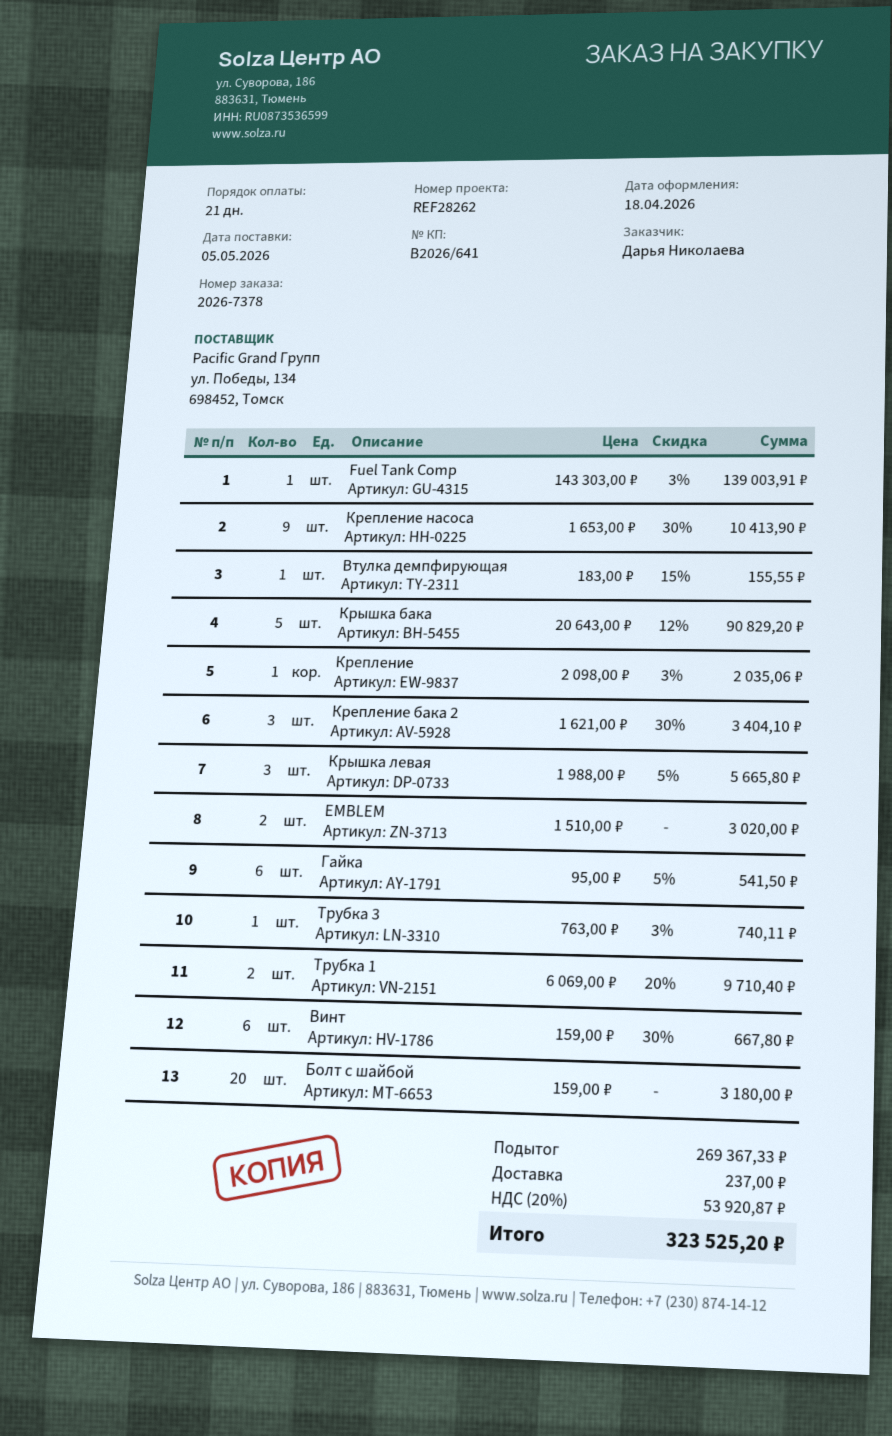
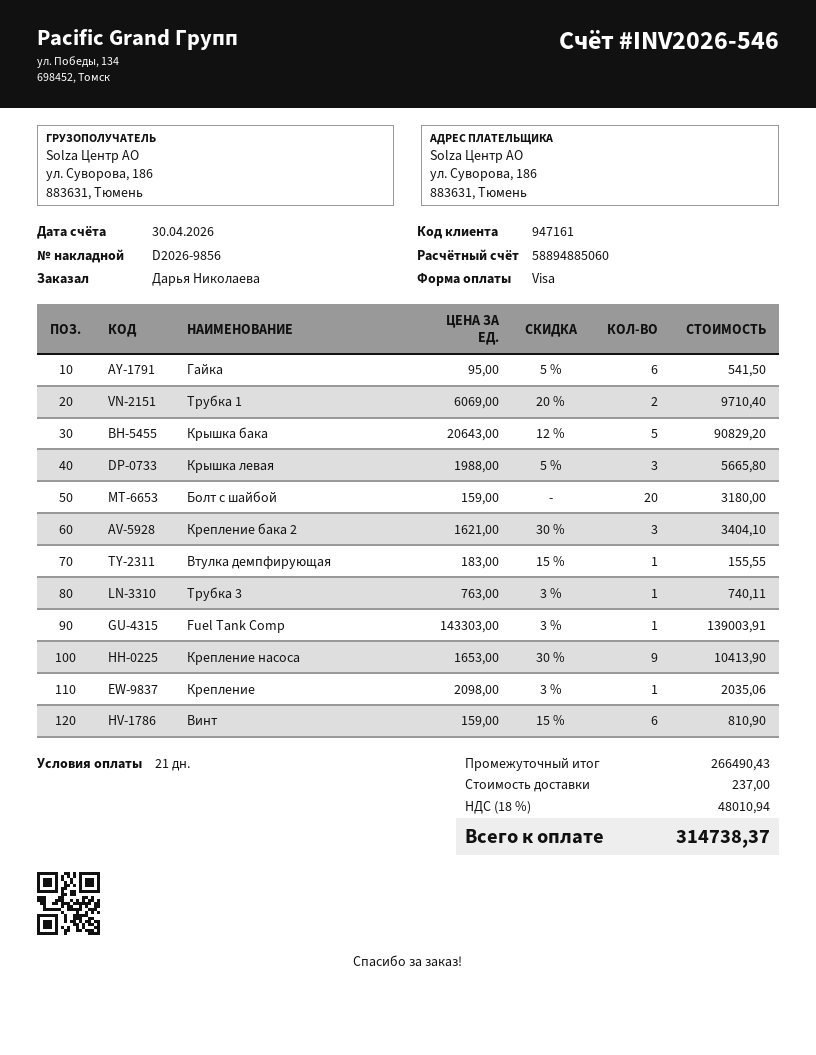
EMBLEM: 2 x 1510.00 = 3020.00 -> none
Винт: 6 x 159.00 - 30% = 667.80 -> 6 x 159.00 - 15% = 810.90
subtotal: 269367.33 -> 266490.43
tax: 20% = 53920.87 -> 18% = 48010.94
total: 323525.20 -> 314738.37

